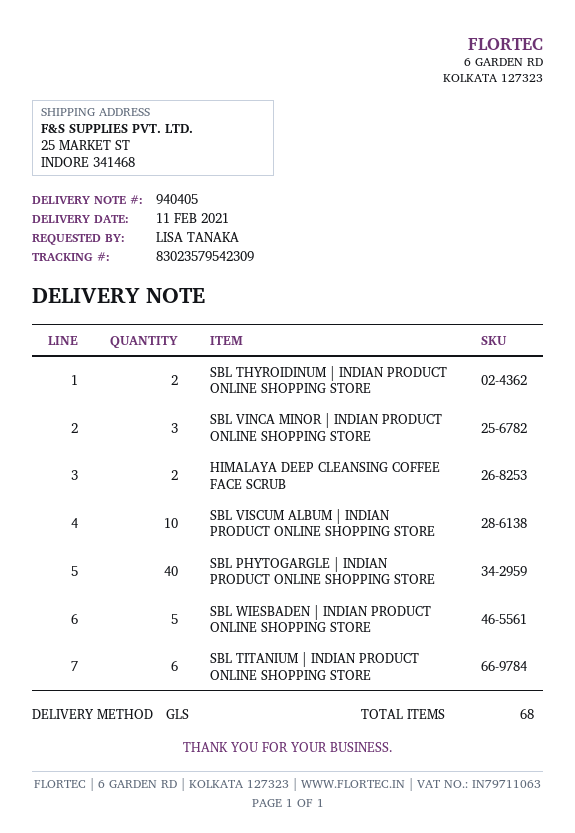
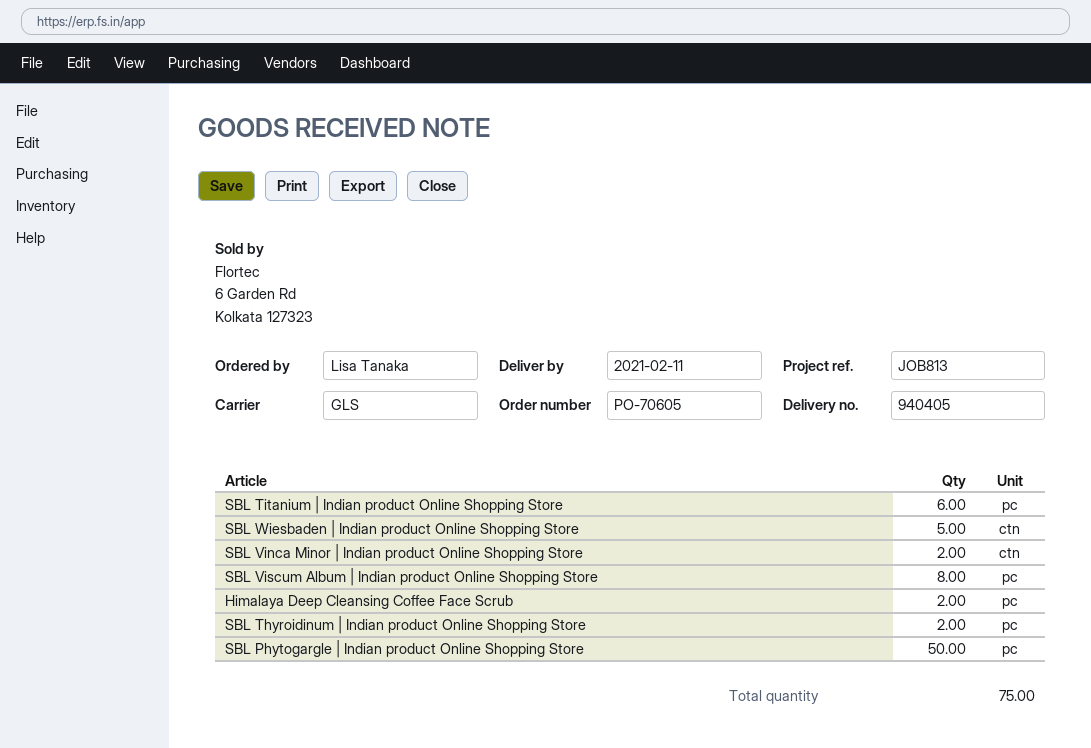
SBL VINCA MINOR | INDIAN PRODUCT ONLINE SHOPPING STORE: 3 -> 2
SBL VISCUM ALBUM | INDIAN PRODUCT ONLINE SHOPPING STORE: 10 -> 8
SBL PHYTOGARGLE | INDIAN PRODUCT ONLINE SHOPPING STORE: 40 -> 50
total quantity: 68 -> 75

